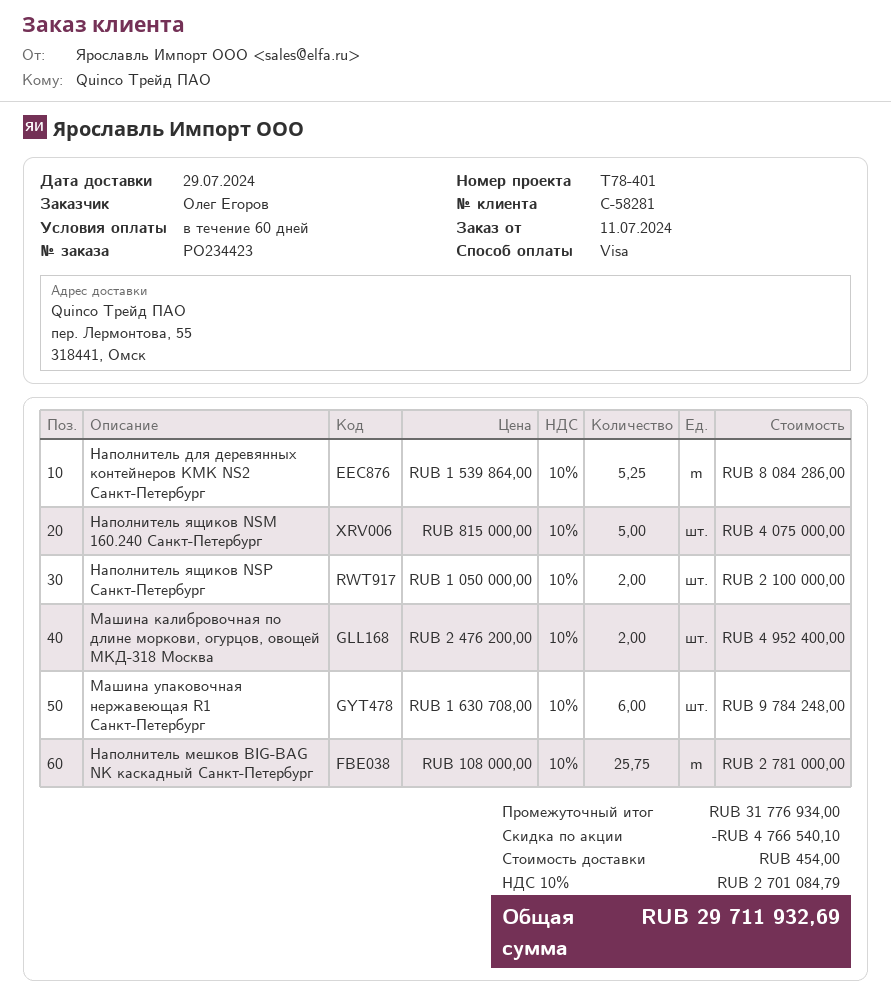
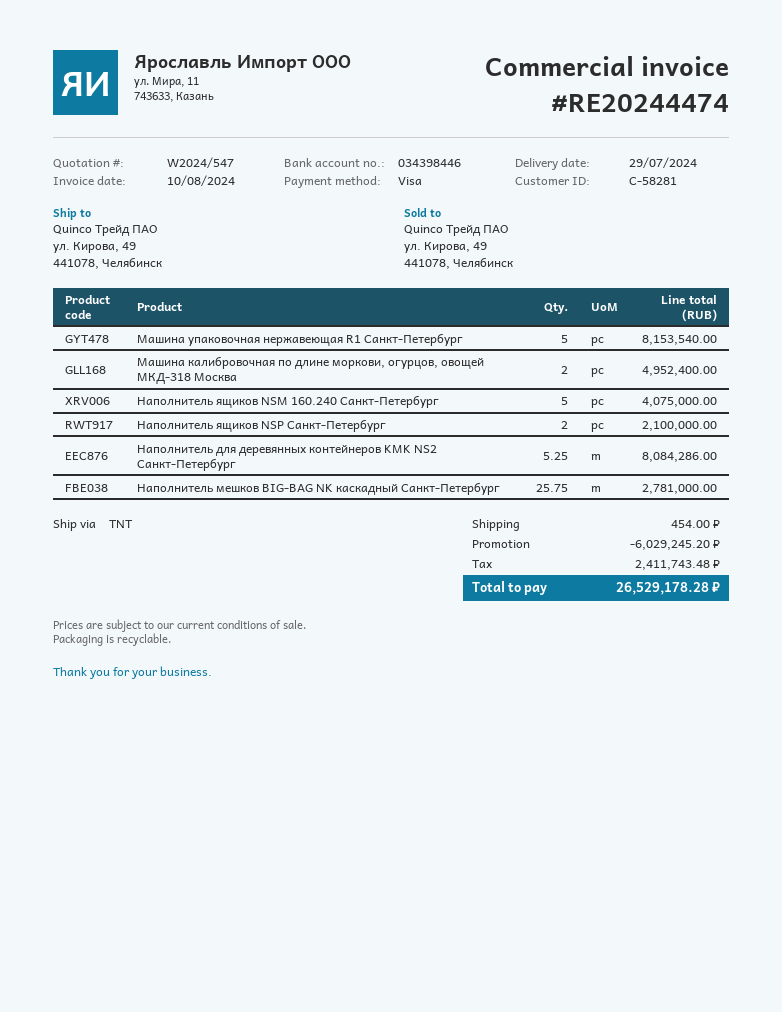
ship to: пер. Лермонтова, 55, 318441, Омск -> ул. Кирова, 49, 441078, Челябинск
Машина упаковочная нержавеющая R1 Санкт-Петербург: 6 for 9784248.00 -> 5 for 8153540.00
discount: 4766540.10 -> 6029245.20
tax: 2701084.79 -> 2411743.48
total: 29711932.69 -> 26529178.28

